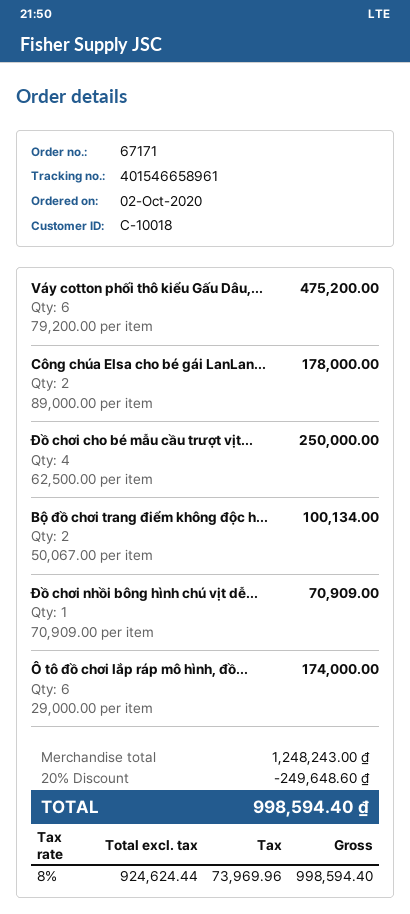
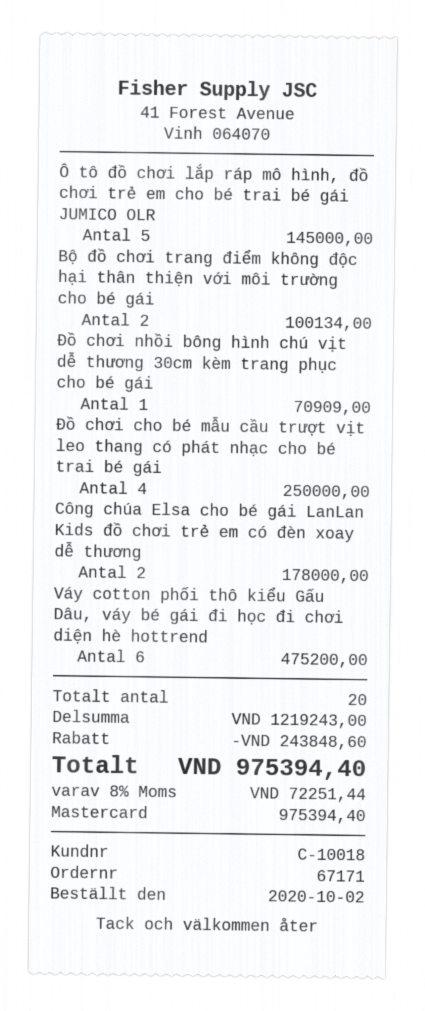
Ô tô đồ chơi lắp ráp mô hình, đồ...: 6 for 174000.00 -> 5 for 145000.00
subtotal: 1248243.00 -> 1219243.00
discount: 249648.60 -> 243848.60
tax: 8% = 73969.96 -> 8% = 72251.44
total: 998594.40 -> 975394.40

